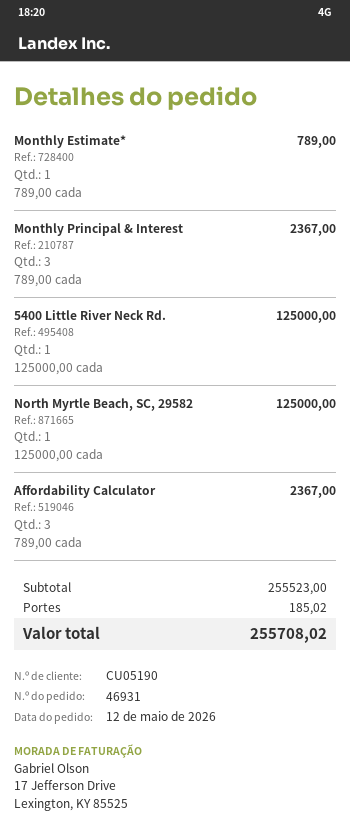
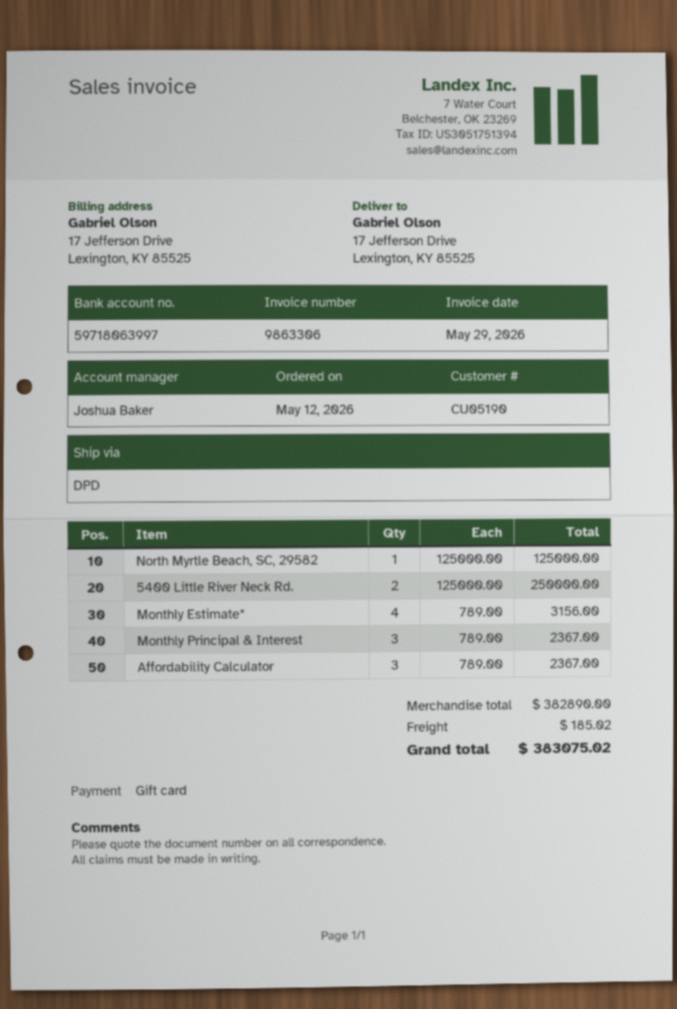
Monthly Estimate*: 1 x 789.00 = 789.00 -> 4 x 789.00 = 3156.00
5400 Little River Neck Rd.: 1 x 125000.00 = 125000.00 -> 2 x 125000.00 = 250000.00
subtotal: 255523.00 -> 382890.00
total: 255708.02 -> 383075.02

